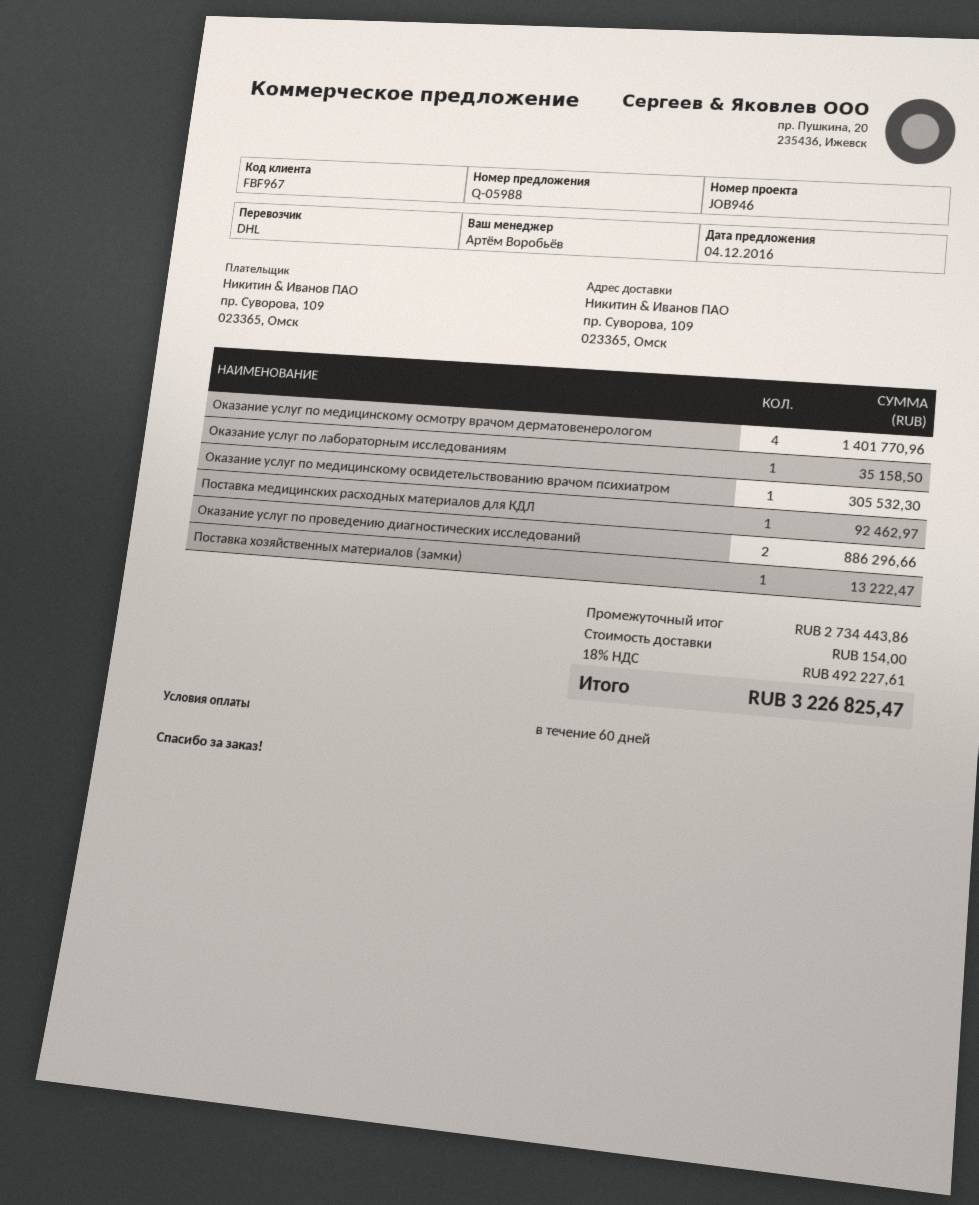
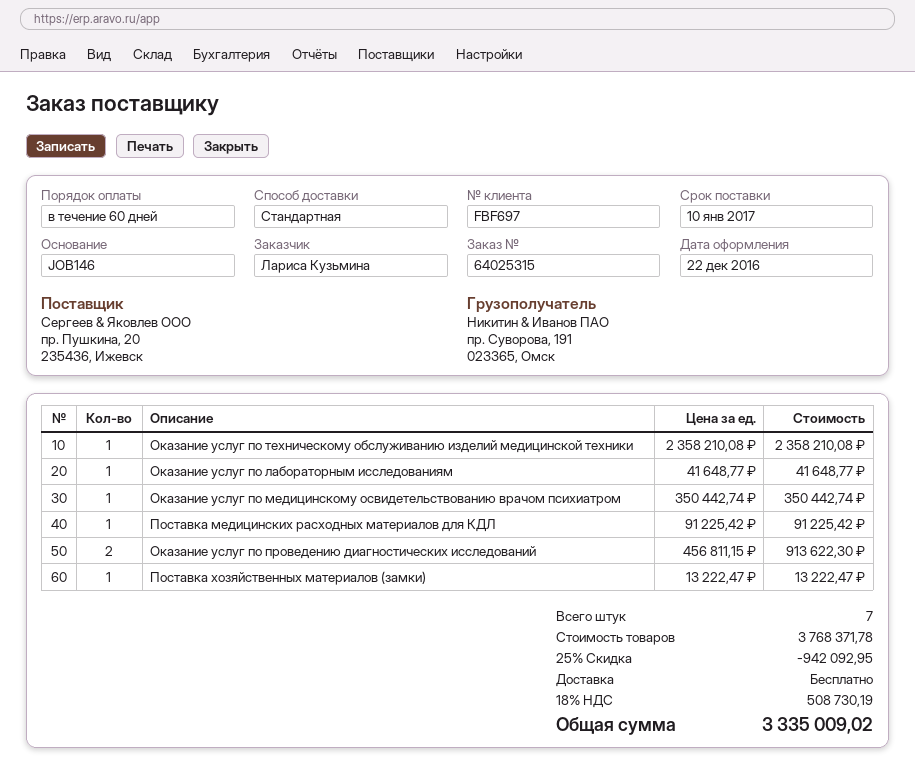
customer number: FBF967 -> FBF697
reference: JOB946 -> JOB146
shipping method: DHL -> standard
ship to: пр. Суворова, 109, 023365, Омск -> пр. Суворова, 191, 023365, Омск
Оказание услуг по медицинскому осмотру врачом дерматовенерологом: 4 for 1401770.96 -> none
Оказание услуг по лабораторным исследованиям: 1 for 35158.50 -> 1 for 41648.77
Оказание услуг по медицинскому освидетельствованию врачом психиатром: 1 for 305532.30 -> 1 for 350442.74
Поставка медицинских расходных материалов для КДЛ: 1 for 92462.97 -> 1 for 91225.42
Оказание услуг по проведению диагностических исследований: 2 for 886296.66 -> 2 for 913622.30
Оказание услуг по техническому обслуживанию изделий медицинской техники: none -> 1 for 2358210.08
subtotal: 2734443.86 -> 3768371.78
discount: none -> 25% = 942092.95
shipping: 154.00 -> 0.00
tax: 18% = 492227.61 -> 18% = 508730.19
total: 3226825.47 -> 3335009.02

